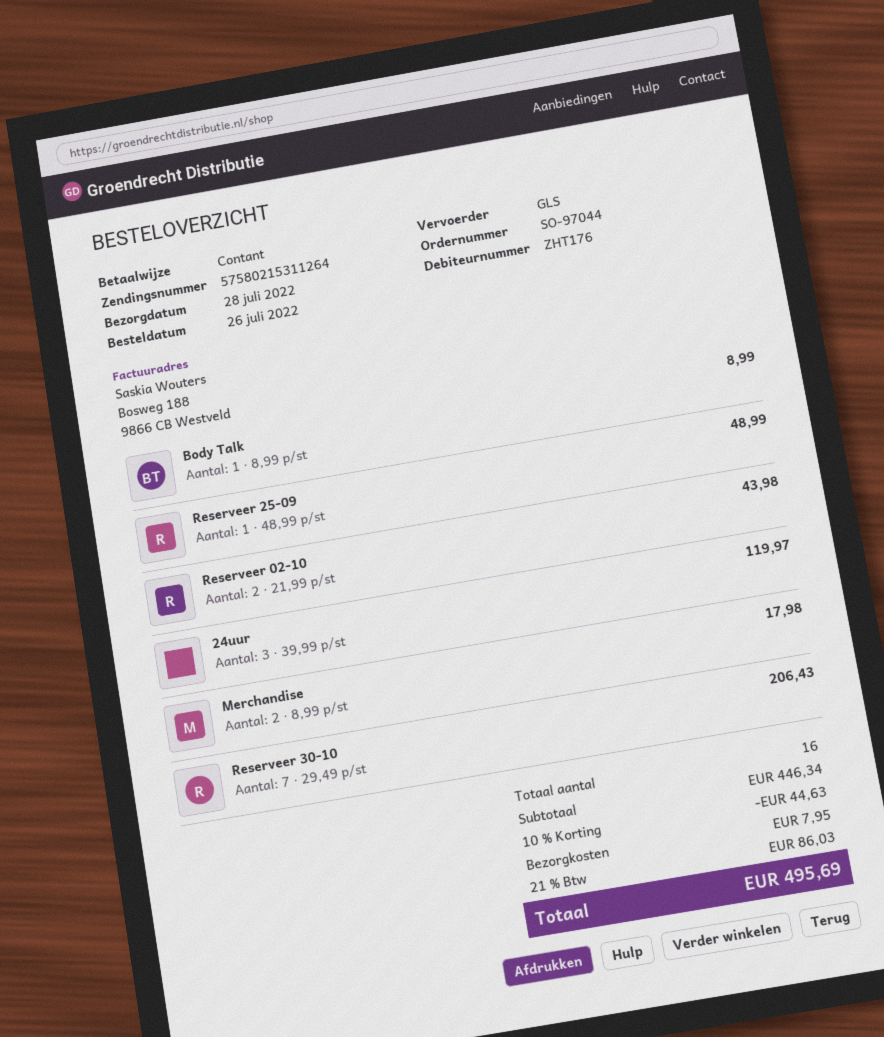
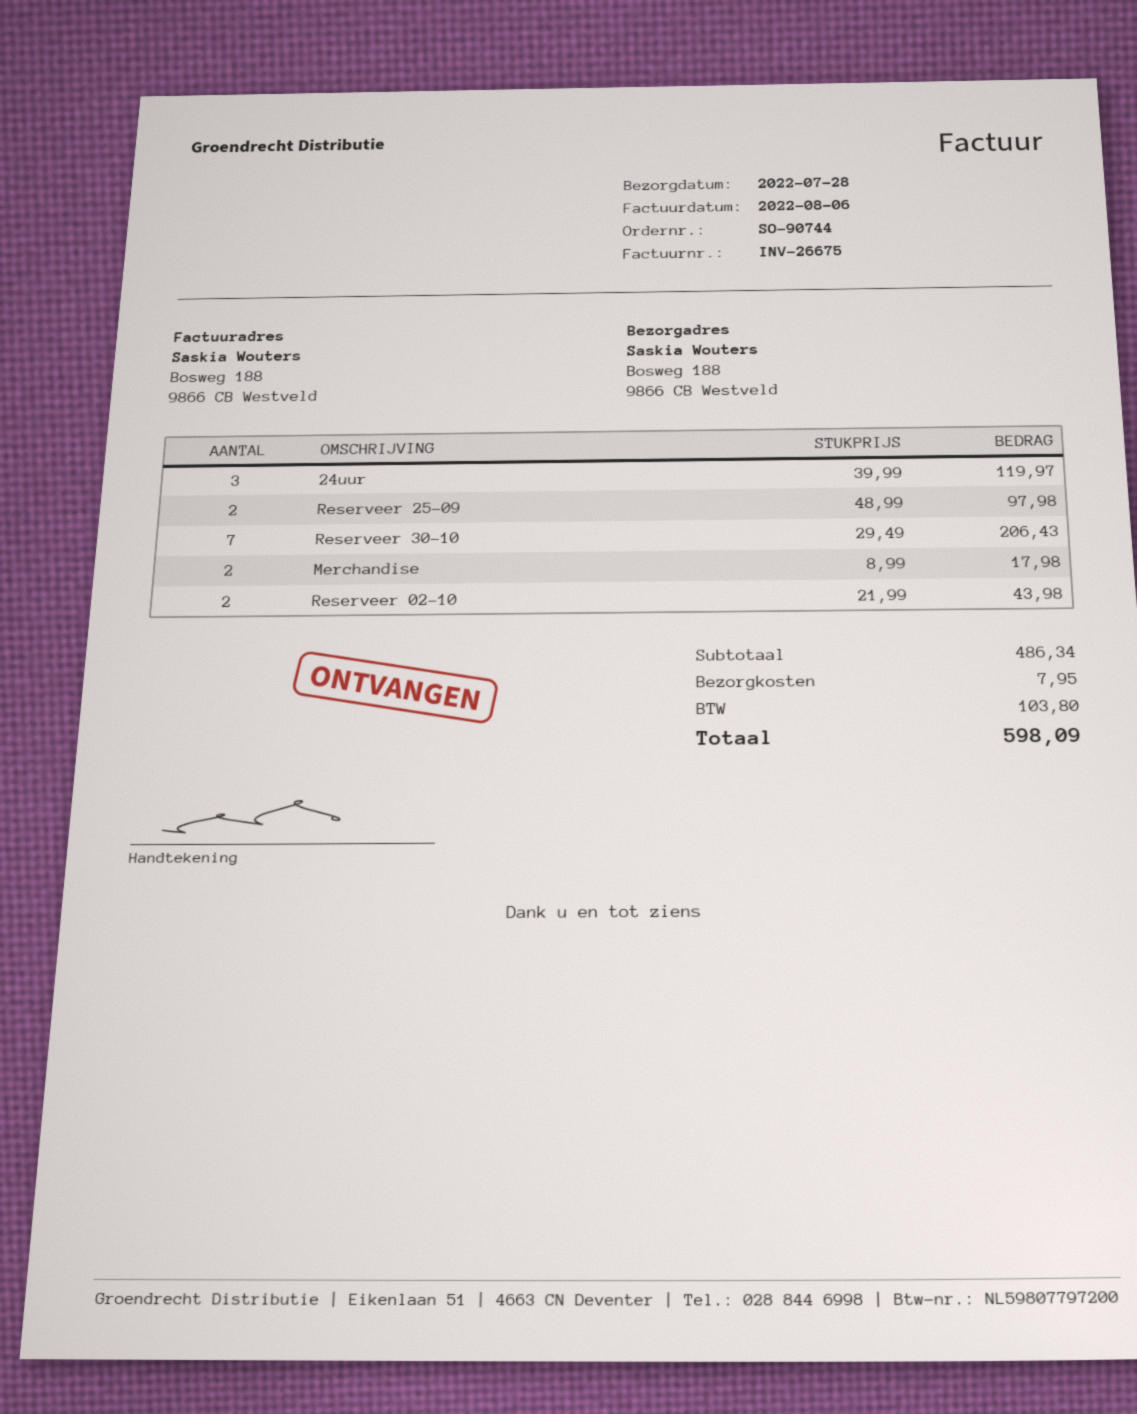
order number: SO-97044 -> SO-90744
Body Talk: 1 x 8.99 = 8.99 -> none
Reserveer 25-09: 1 x 48.99 = 48.99 -> 2 x 48.99 = 97.98
subtotal: 446.34 -> 486.34
discount: 10% = 44.63 -> none
tax: 86.03 -> 103.80
total: 495.69 -> 598.09

